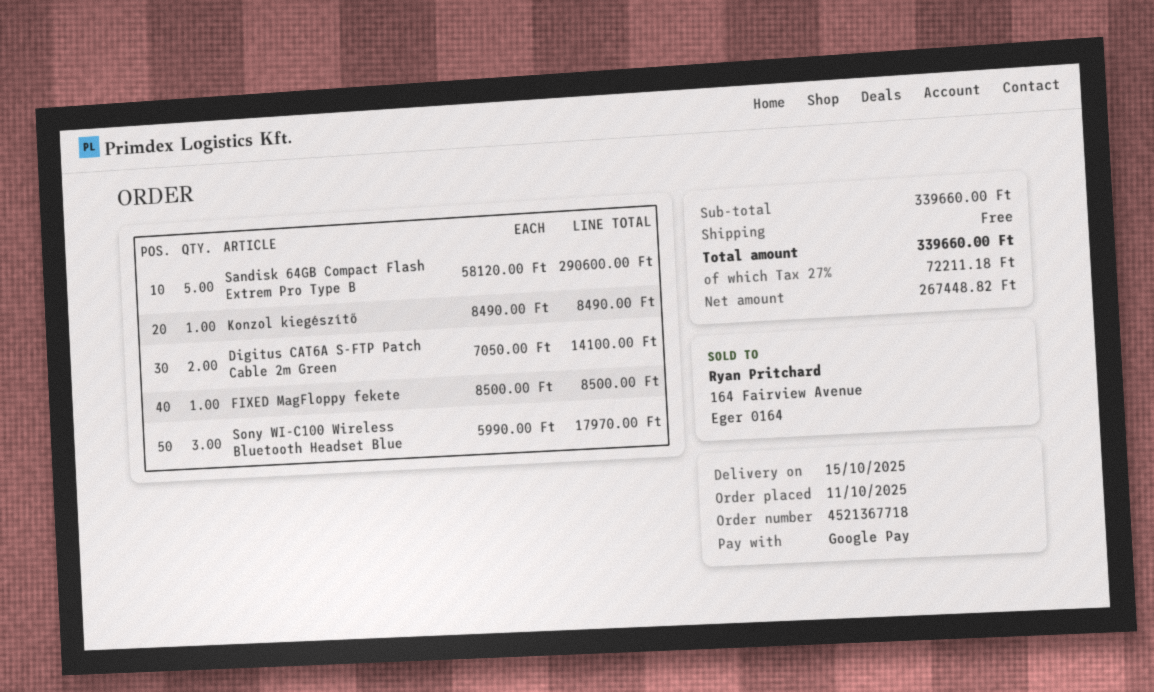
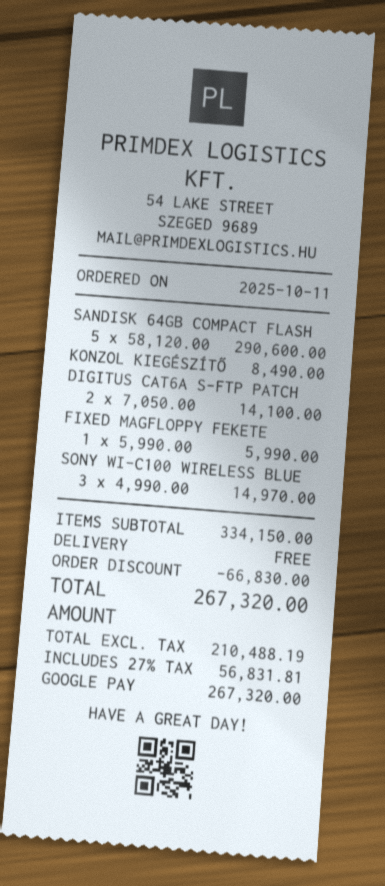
FIXED MagFloppy fekete: 1 x 8500.00 = 8500.00 -> 1 x 5990.00 = 5990.00
Sony WI-C100 Wireless Bluetooth Headset Blue: 3 x 5990.00 = 17970.00 -> 3 x 4990.00 = 14970.00
subtotal: 339660.00 -> 334150.00
discount: none -> 66830.00
net: 267448.82 -> 210488.19
tax: 27% = 72211.18 -> 27% = 56831.81
total: 339660.00 -> 267320.00

